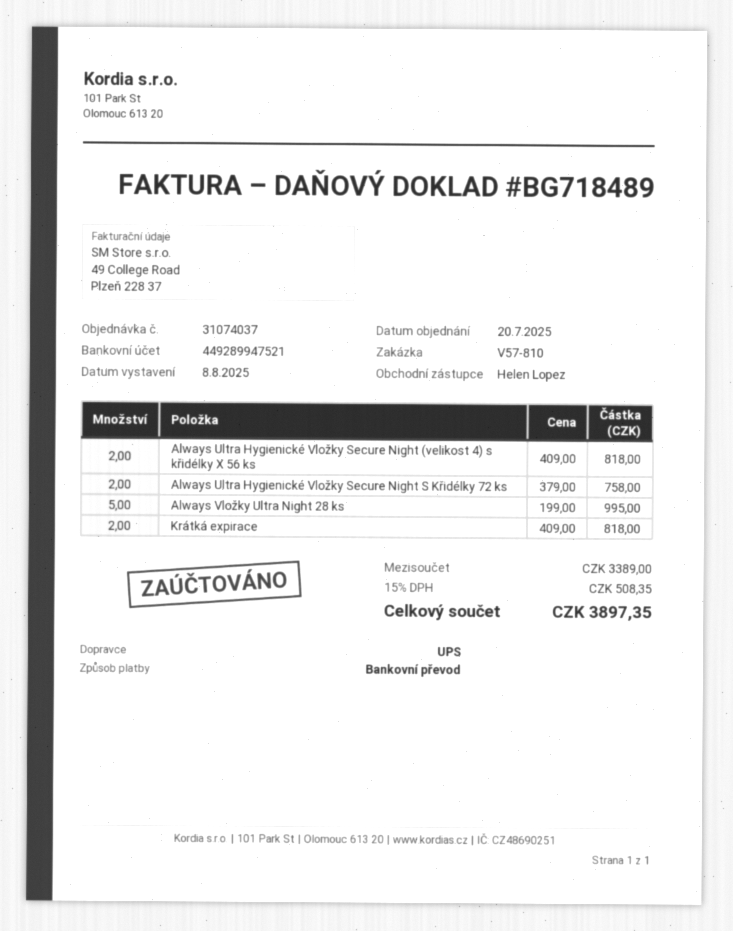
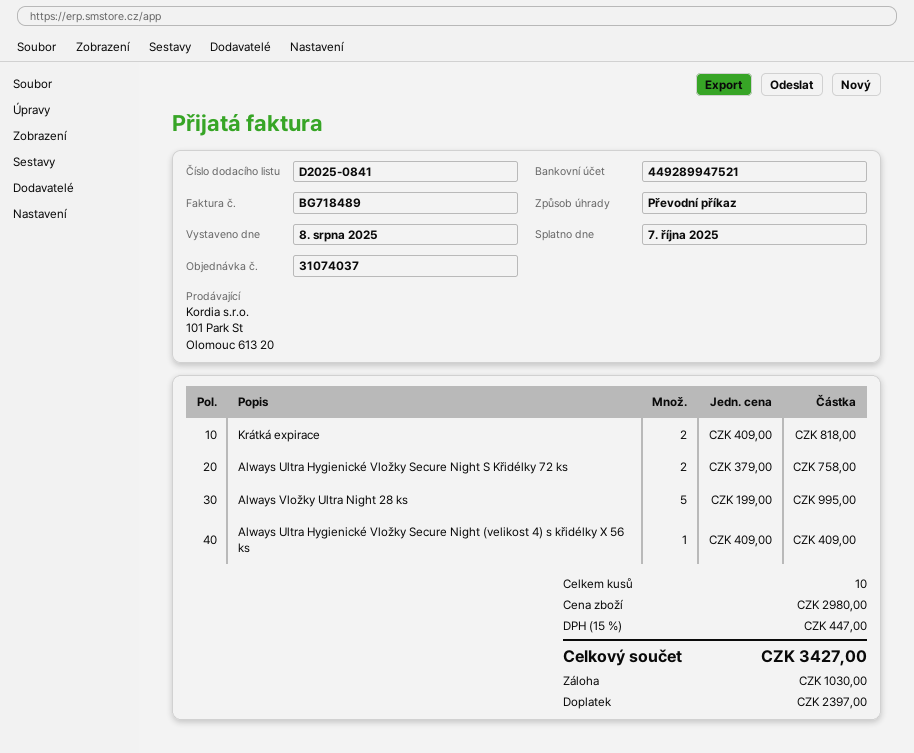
Always Ultra Hygienické Vložky Secure Night (velikost 4) s křidélky X 56 ks: 2 x 409.00 = 818.00 -> 1 x 409.00 = 409.00
subtotal: 3389.00 -> 2980.00
tax: 15% = 508.35 -> 15% = 447.00
total: 3897.35 -> 3427.00

